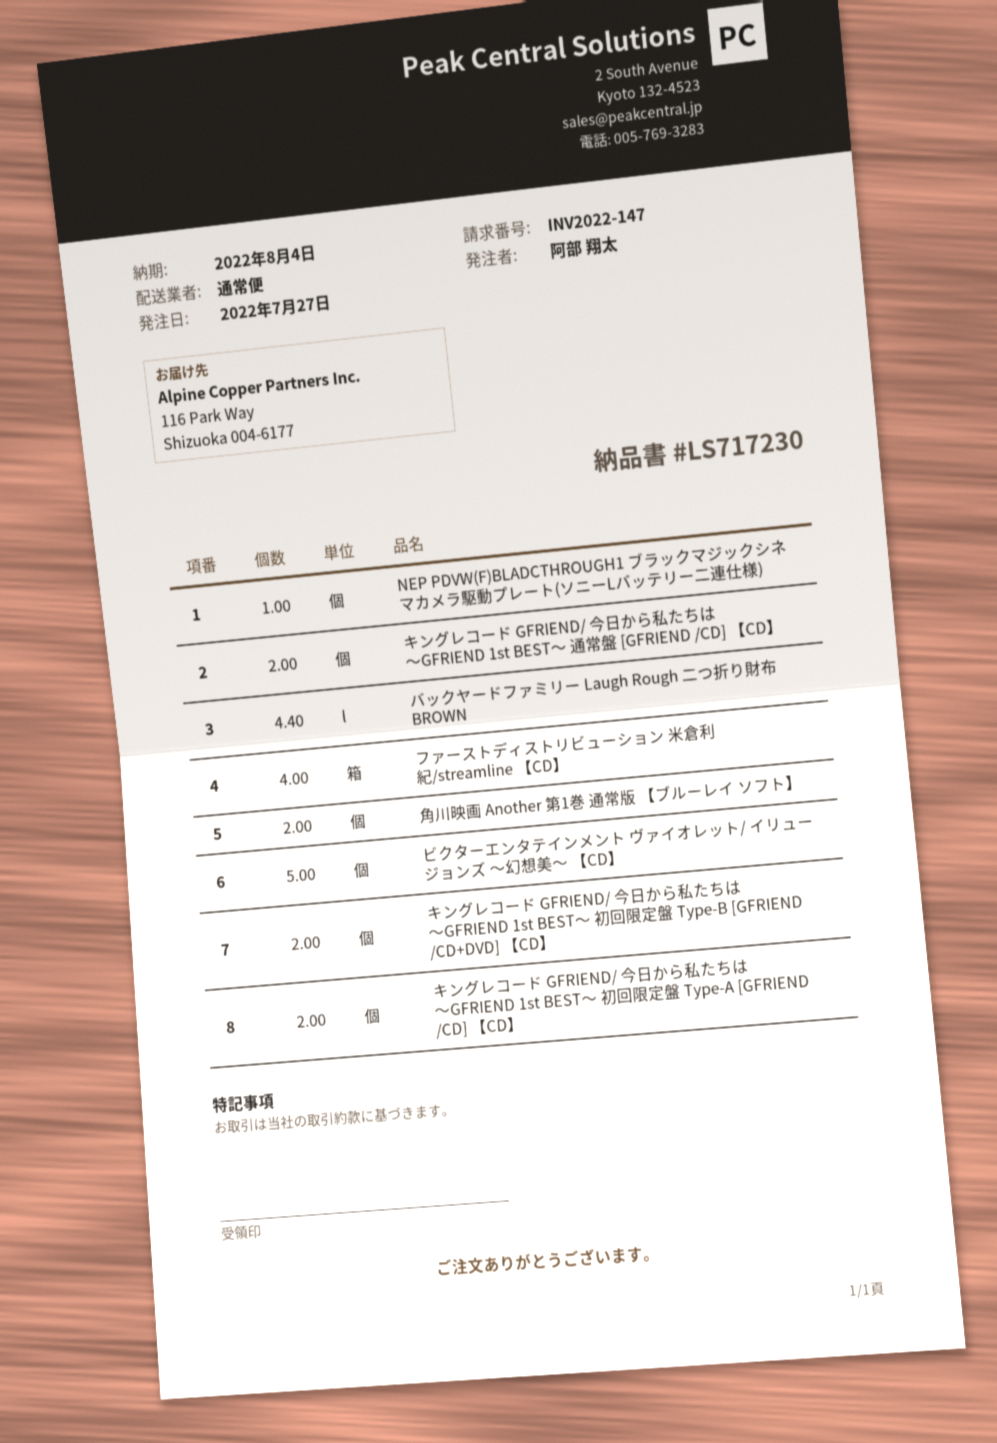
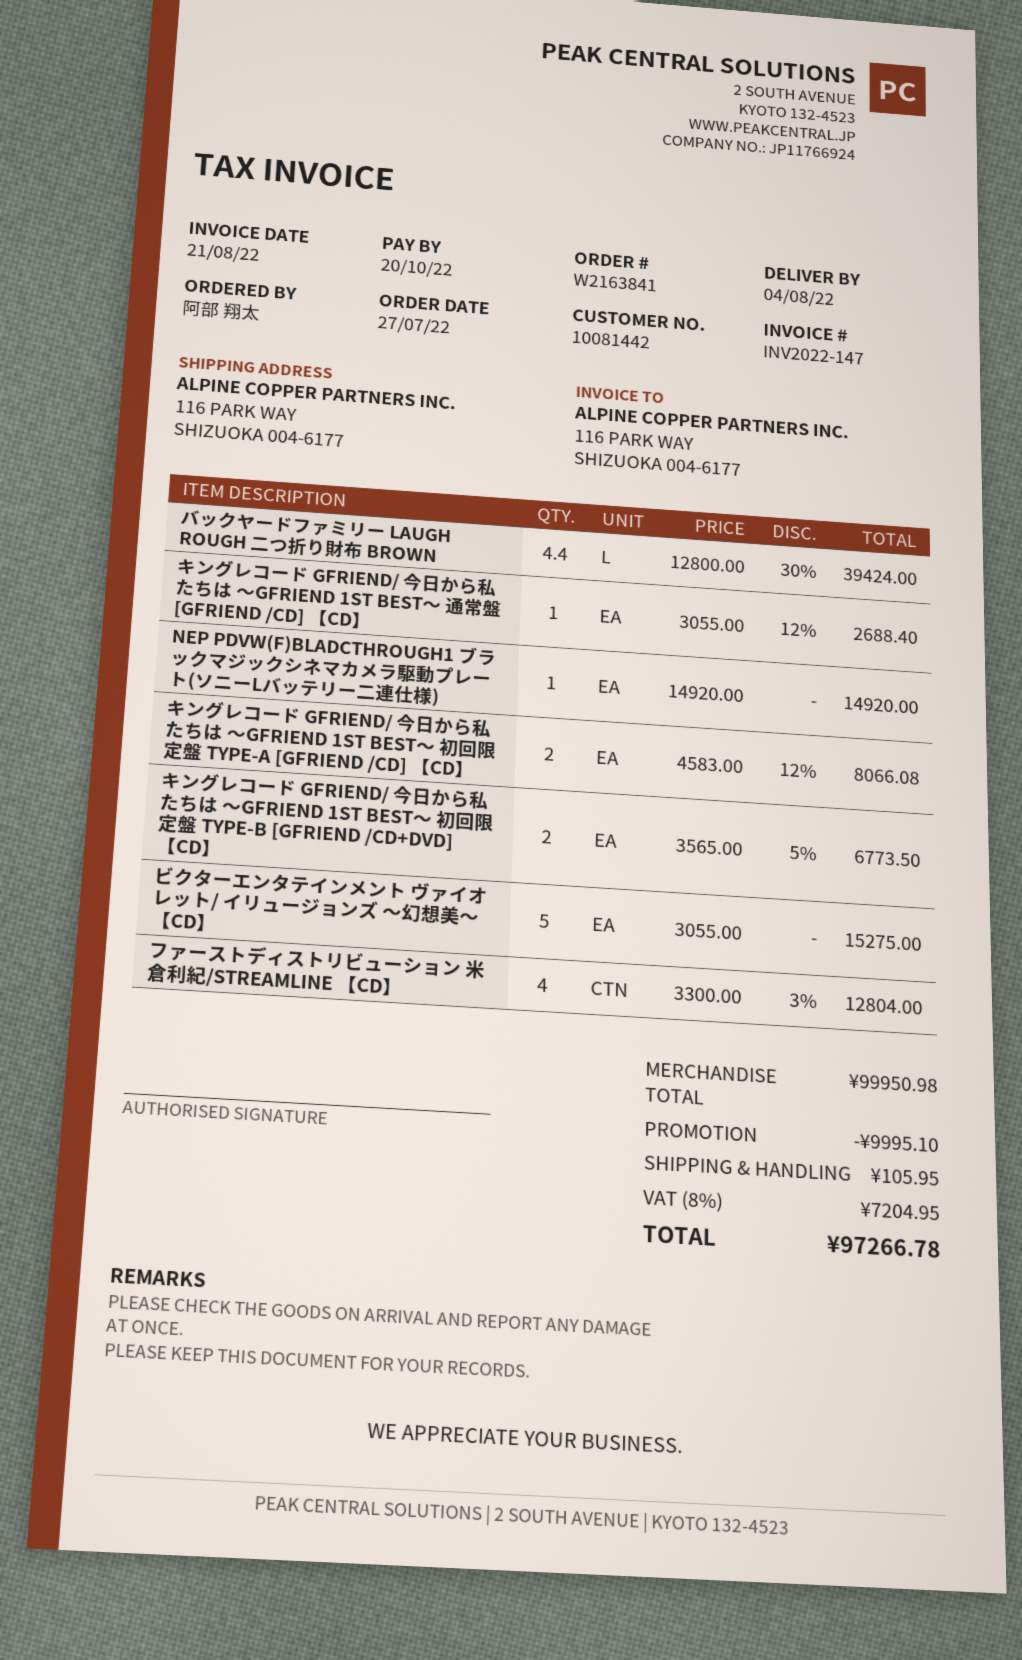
キングレコード GFRIEND/ 今日から私たちは 〜GFRIEND 1st BEST〜 通常盤 [GFRIEND /CD] 【CD】: 2 -> 1
角川映画 Another 第1巻 通常版 【ブルーレイ ソフト】: 2 -> none

